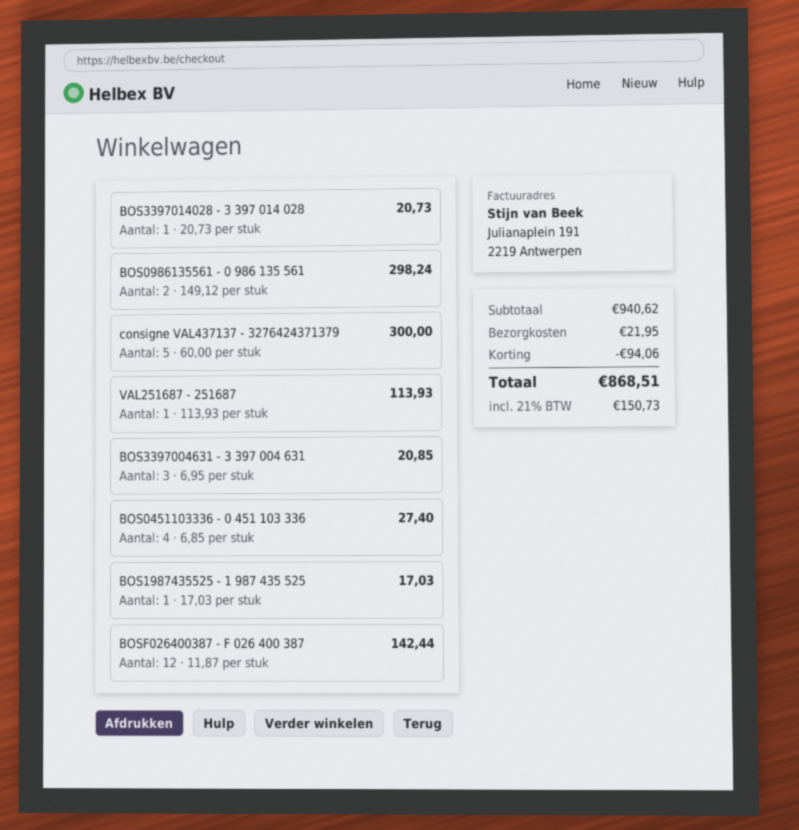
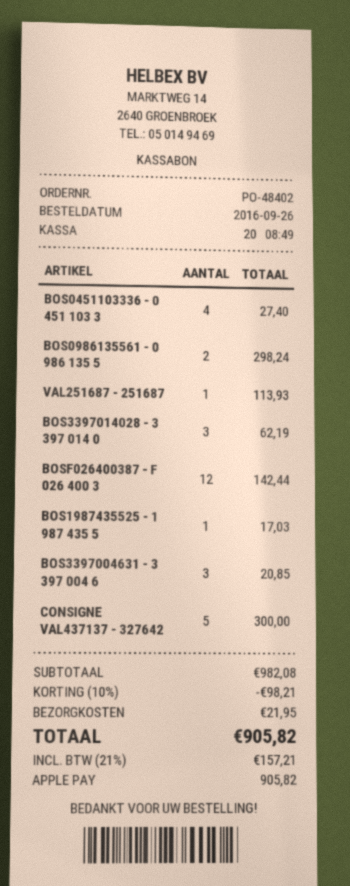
BOS3397014028 - 3 397 014 028: 1 for 20.73 -> 3 for 62.19
subtotal: 940.62 -> 982.08
discount: 94.06 -> 98.21
tax: 21% = 150.73 -> 21% = 157.21
total: 868.51 -> 905.82

